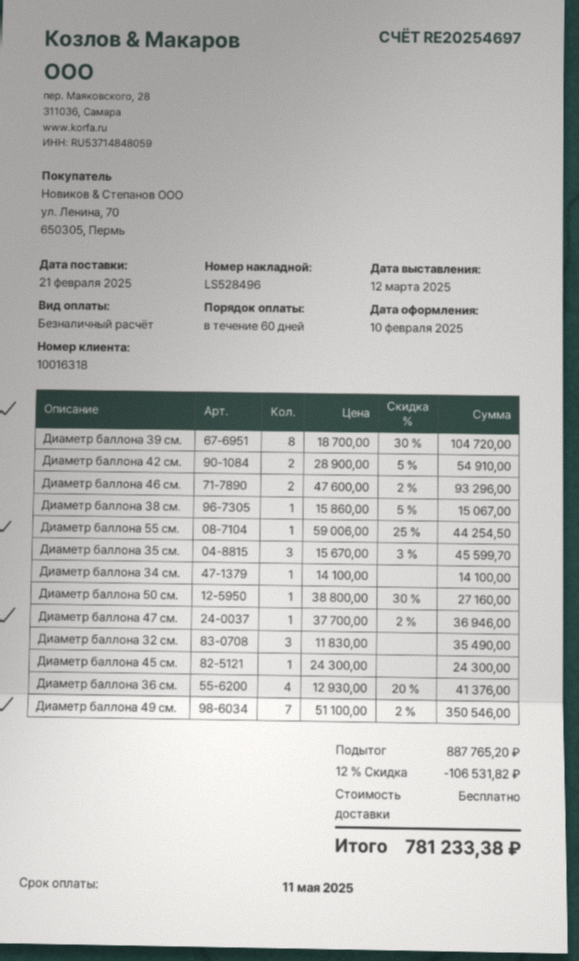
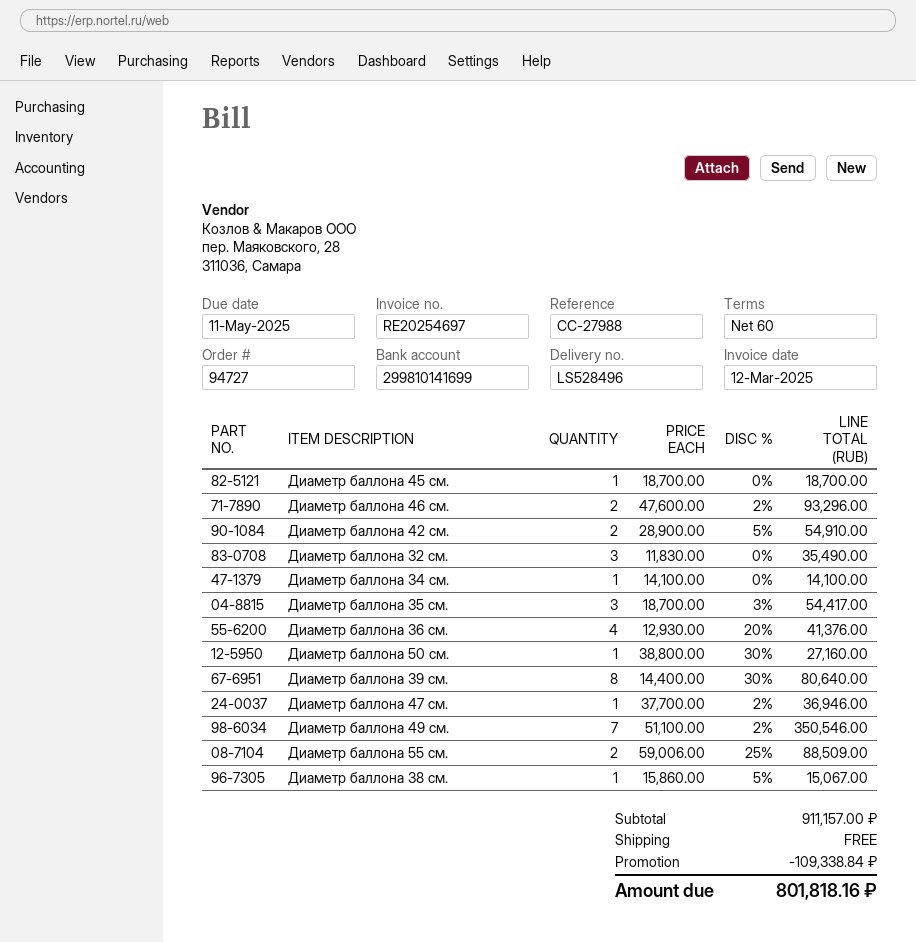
Диаметр баллона 39 см.: 8 x 18700.00 - 30% = 104720.00 -> 8 x 14400.00 - 30% = 80640.00
Диаметр баллона 55 см.: 1 x 59006.00 - 25% = 44254.50 -> 2 x 59006.00 - 25% = 88509.00
Диаметр баллона 35 см.: 3 x 15670.00 - 3% = 45599.70 -> 3 x 18700.00 - 3% = 54417.00
Диаметр баллона 45 см.: 1 x 24300.00 = 24300.00 -> 1 x 18700.00 = 18700.00
subtotal: 887765.20 -> 911157.00
discount: 106531.82 -> 109338.84
total: 781233.38 -> 801818.16

